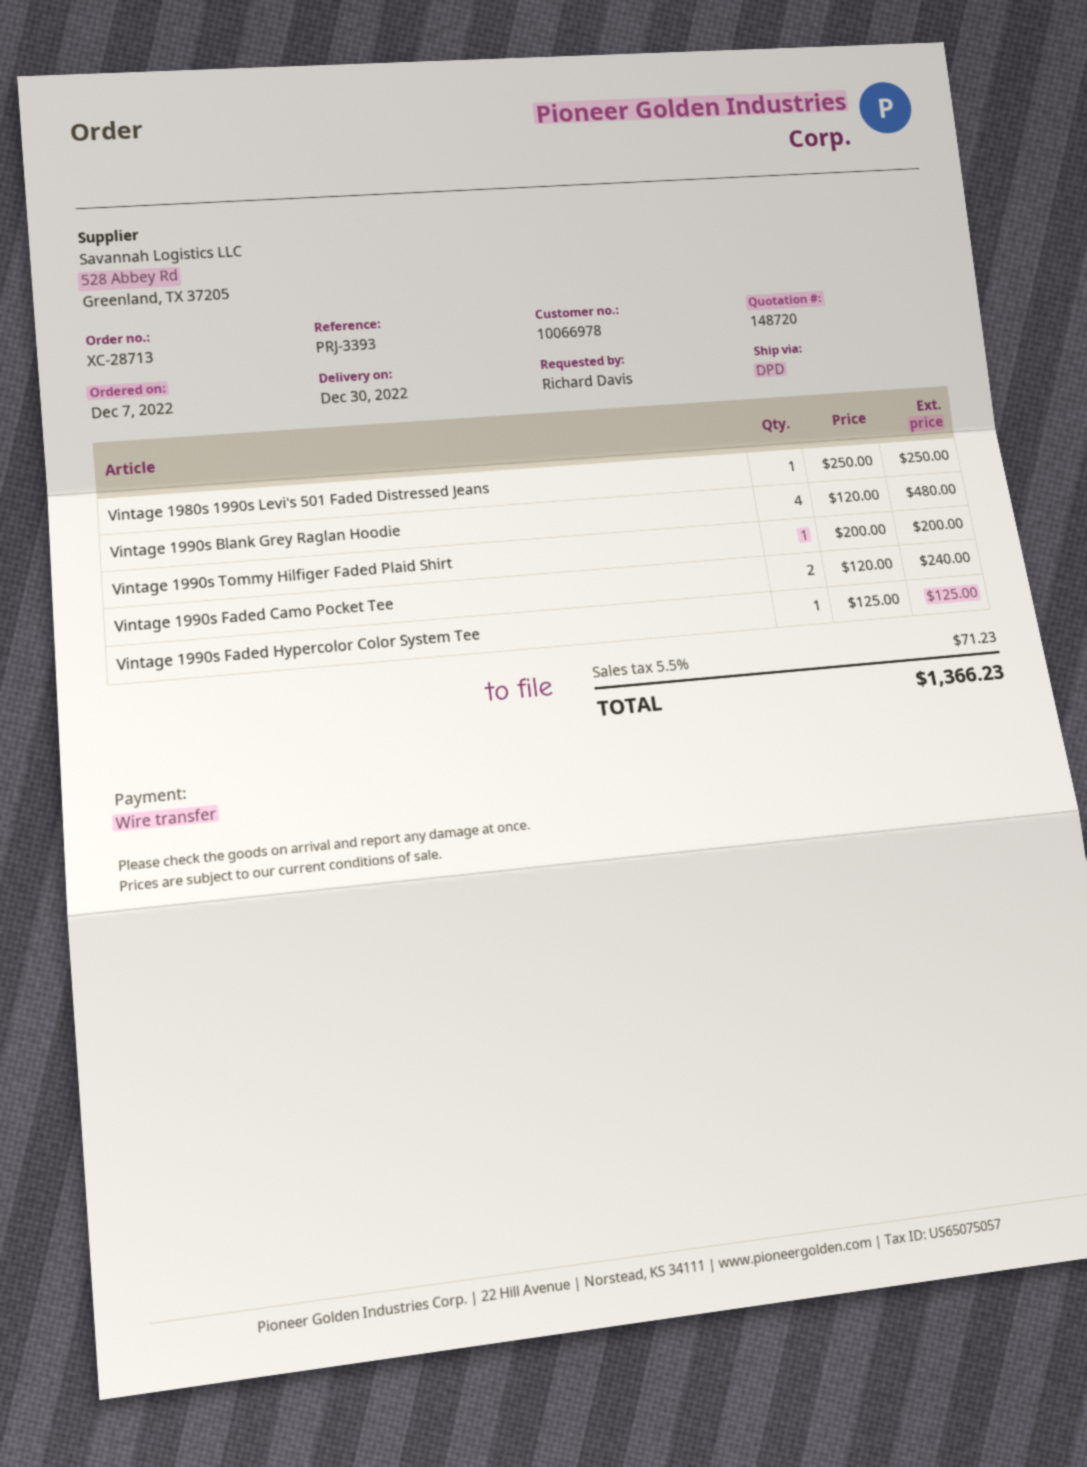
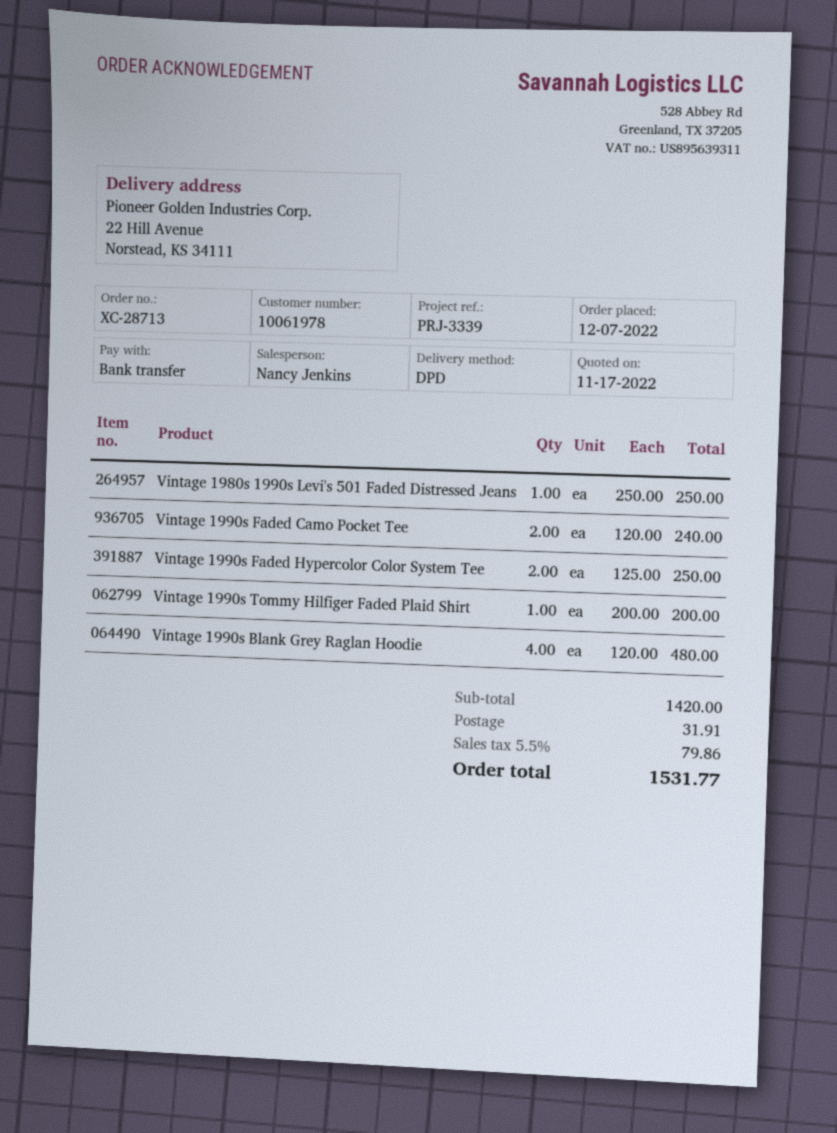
customer number: 10066978 -> 10061978
reference: PRJ-3393 -> PRJ-3339
Vintage 1990s Faded Hypercolor Color System Tee: 1 x 125.00 = 125.00 -> 2 x 125.00 = 250.00
shipping: none -> 31.91
tax: 5.5% = 71.23 -> 5.5% = 79.86
total: 1366.23 -> 1531.77

